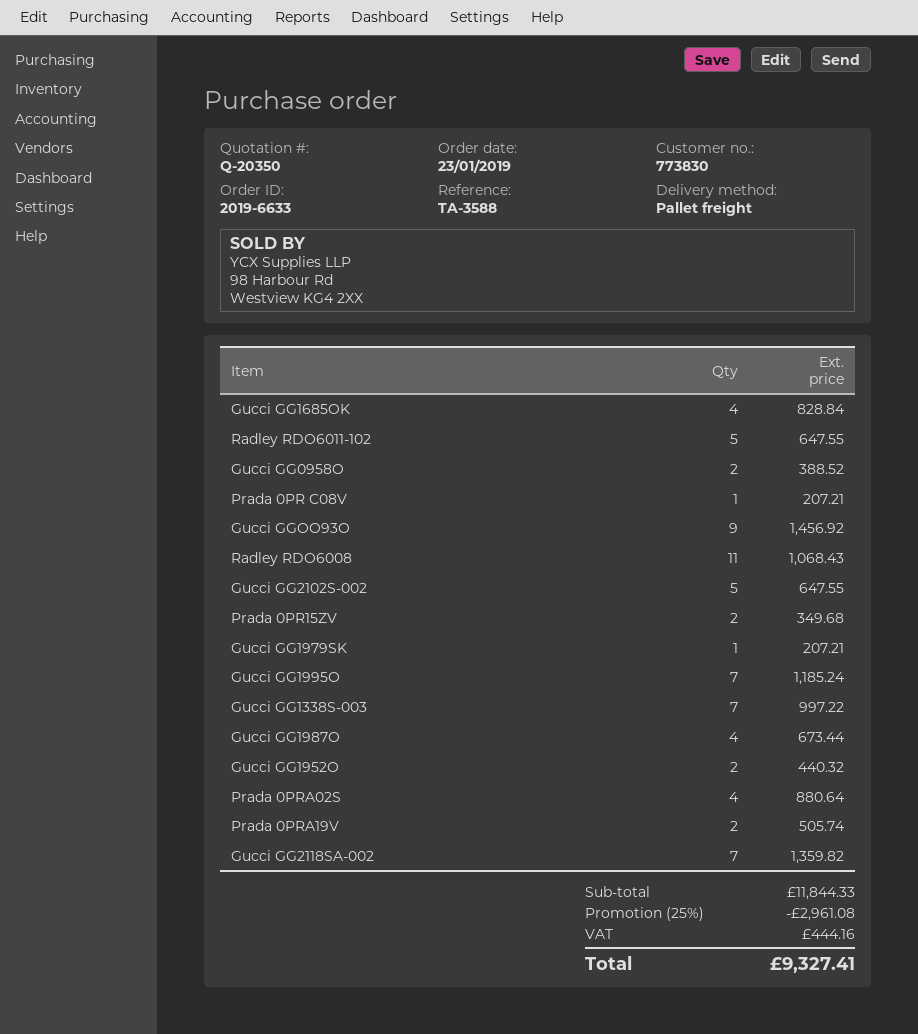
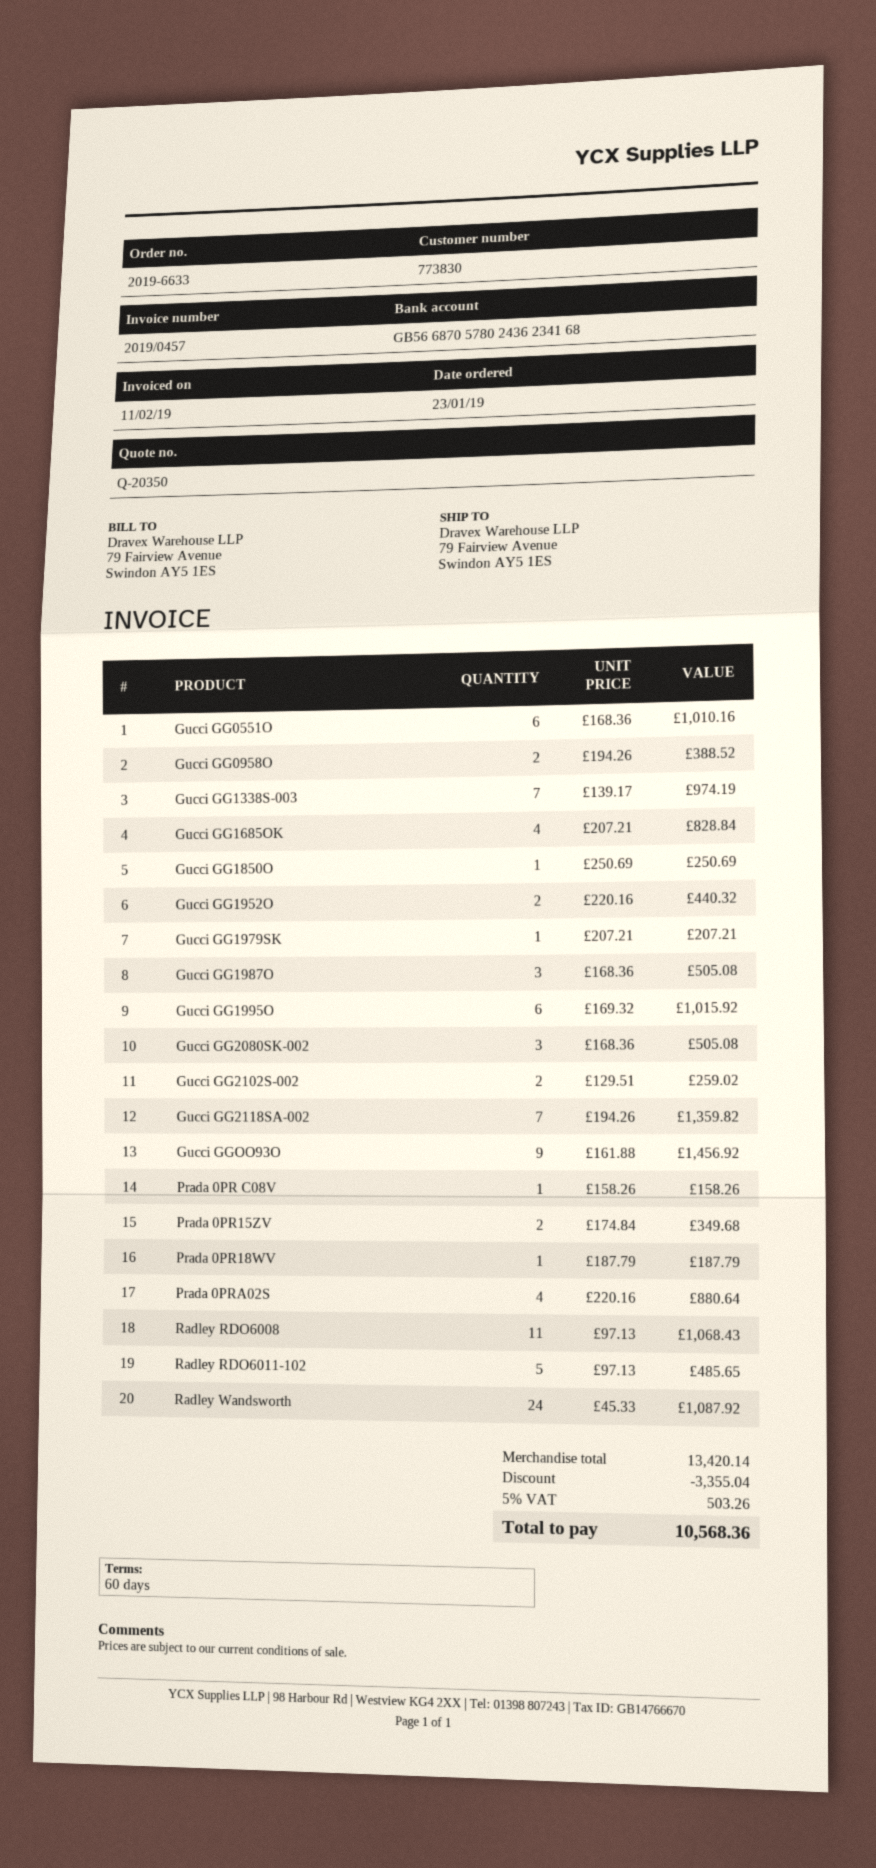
Radley RDO6011-102: 5 for 647.55 -> 5 for 485.65
Prada 0PR C08V: 1 for 207.21 -> 1 for 158.26
Gucci GG2102S-002: 5 for 647.55 -> 2 for 259.02
Gucci GG1995O: 7 for 1185.24 -> 6 for 1015.92
Gucci GG1338S-003: 7 for 997.22 -> 7 for 974.19
Gucci GG1987O: 4 for 673.44 -> 3 for 505.08
Prada 0PRA19V: 2 for 505.74 -> none
Gucci GG0551O: none -> 6 for 1010.16
Gucci GG1850O: none -> 1 for 250.69
Gucci GG2080SK-002: none -> 3 for 505.08
Prada 0PR18WV: none -> 1 for 187.79
Radley Wandsworth: none -> 24 for 1087.92
subtotal: 11844.33 -> 13420.14
discount: 2961.08 -> 3355.04
tax: 444.16 -> 503.26
total: 9327.41 -> 10568.36

